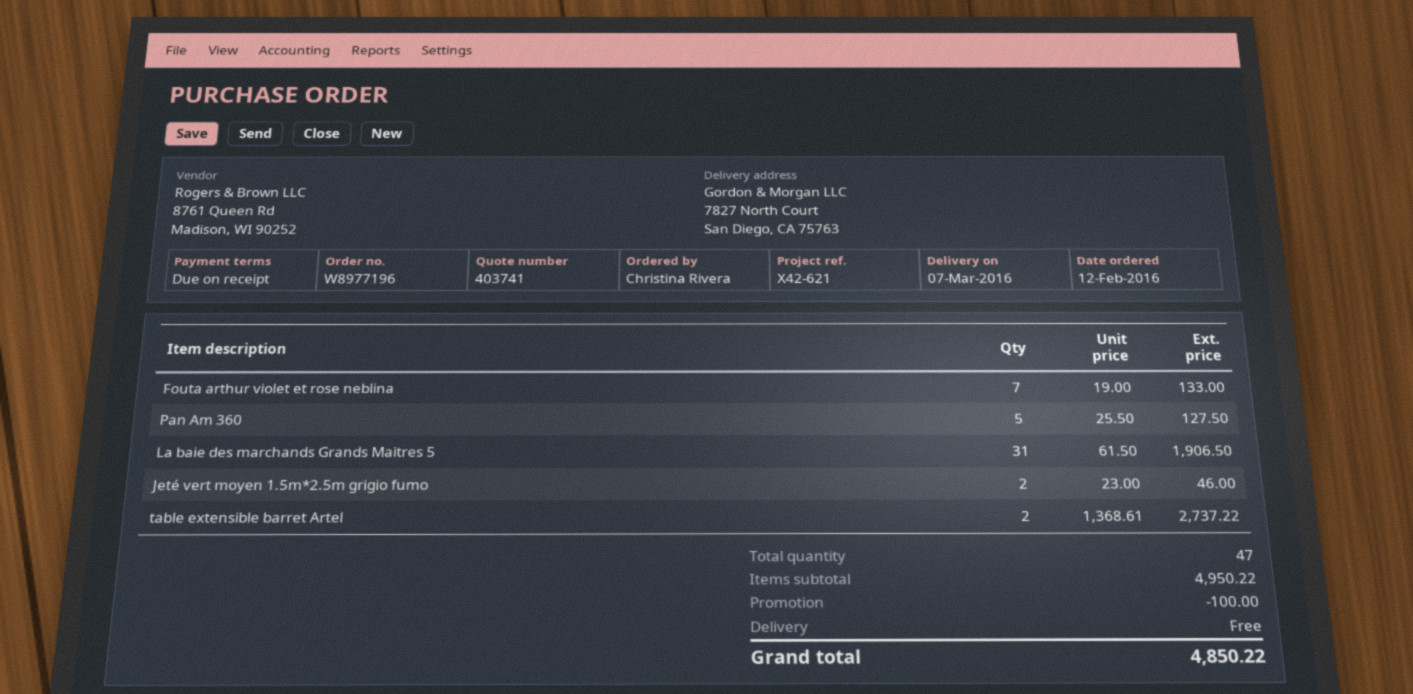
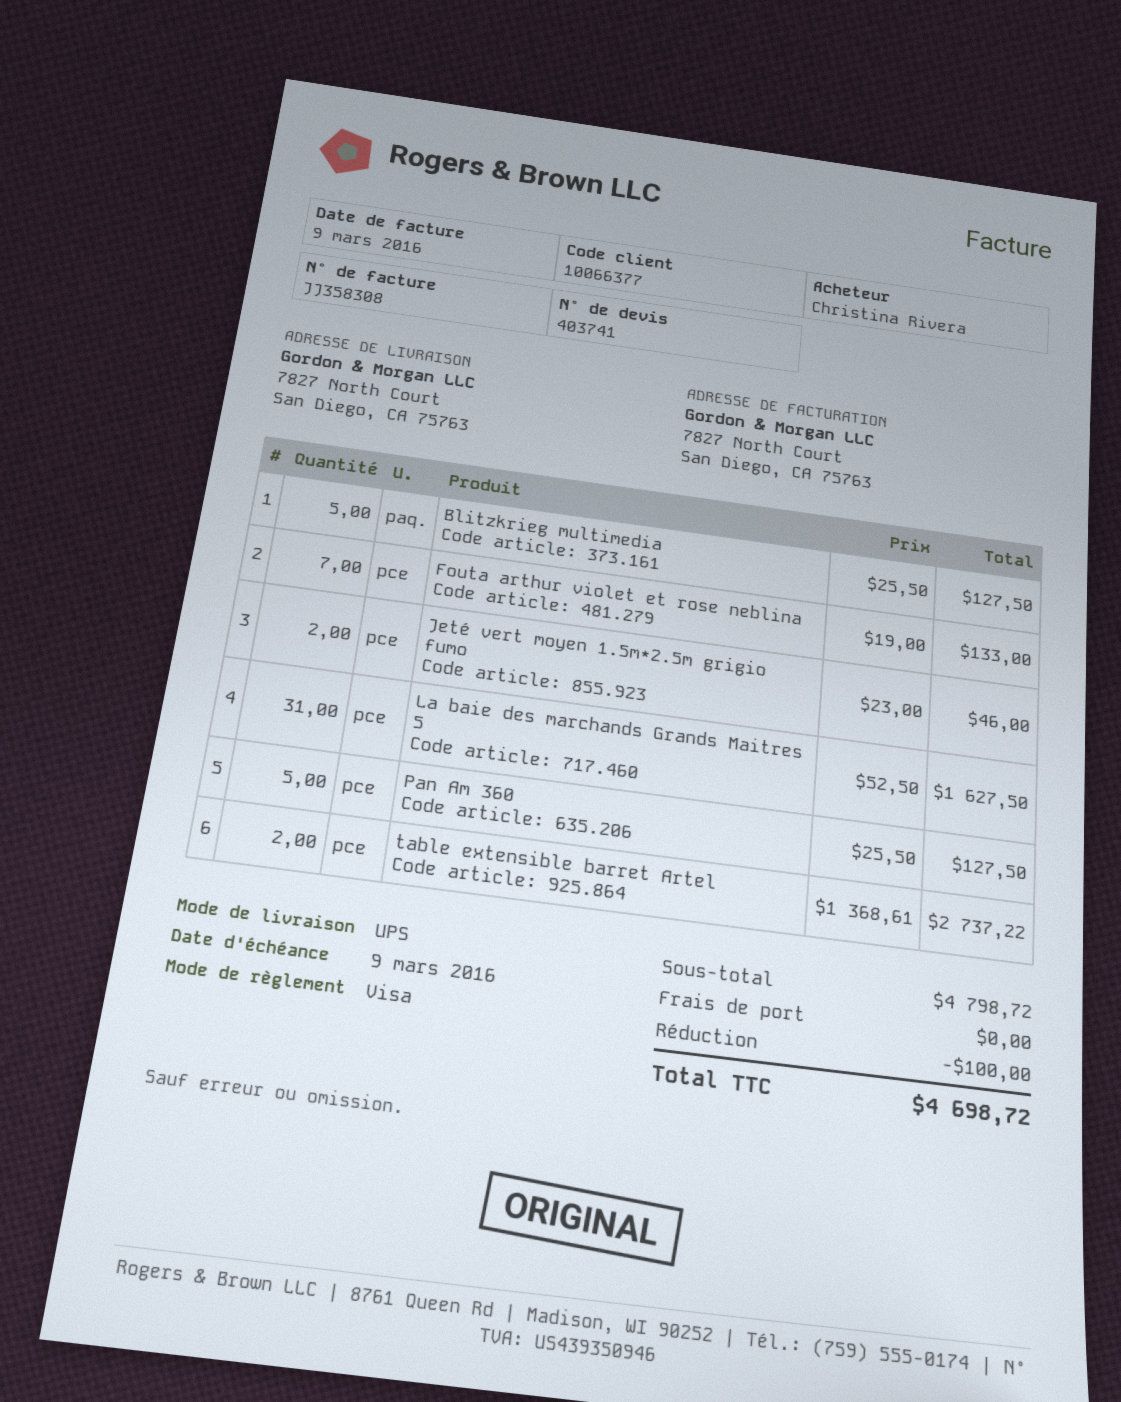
La baie des marchands Grands Maitres 5: 31 x 61.50 = 1906.50 -> 31 x 52.50 = 1627.50
Blitzkrieg multimedia: none -> 5 x 25.50 = 127.50
subtotal: 4950.22 -> 4798.72
total: 4850.22 -> 4698.72

